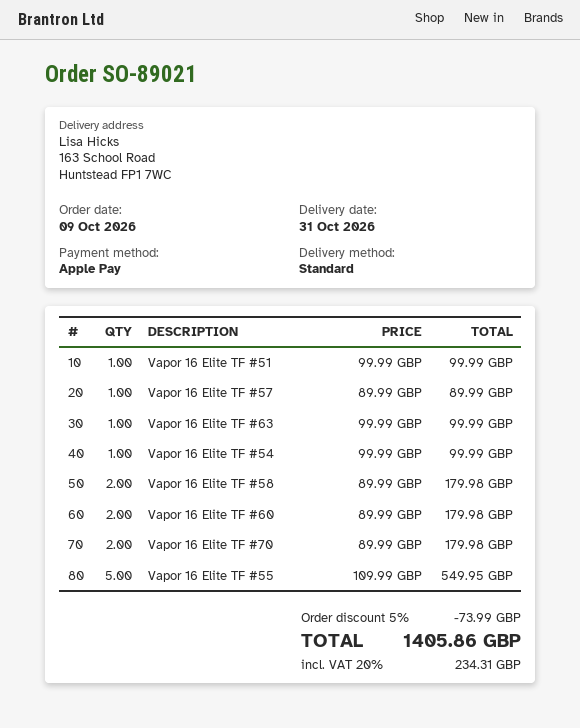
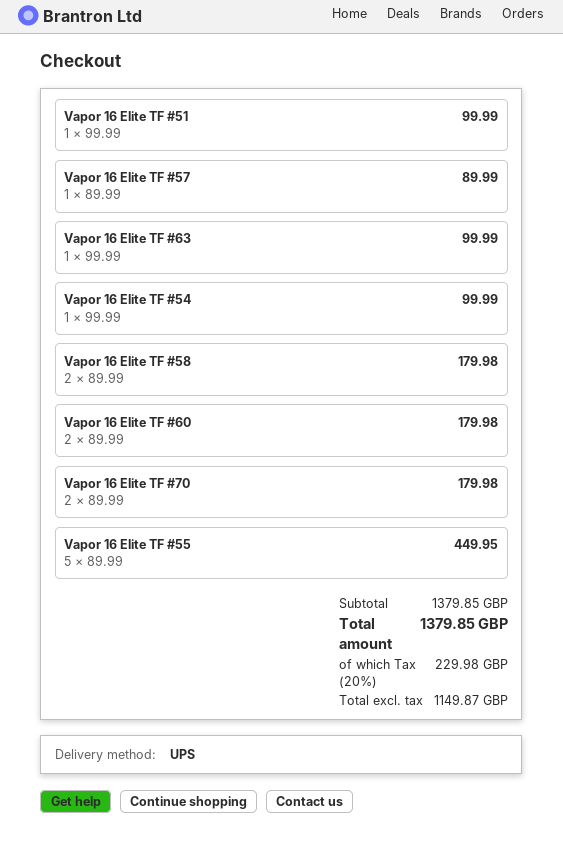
shipping method: standard -> UPS
Vapor 16 Elite TF #55: 5 x 109.99 = 549.95 -> 5 x 89.99 = 449.95
discount: 5% = 73.99 -> none
tax: 20% = 234.31 -> 20% = 229.98
total: 1405.86 -> 1379.85

